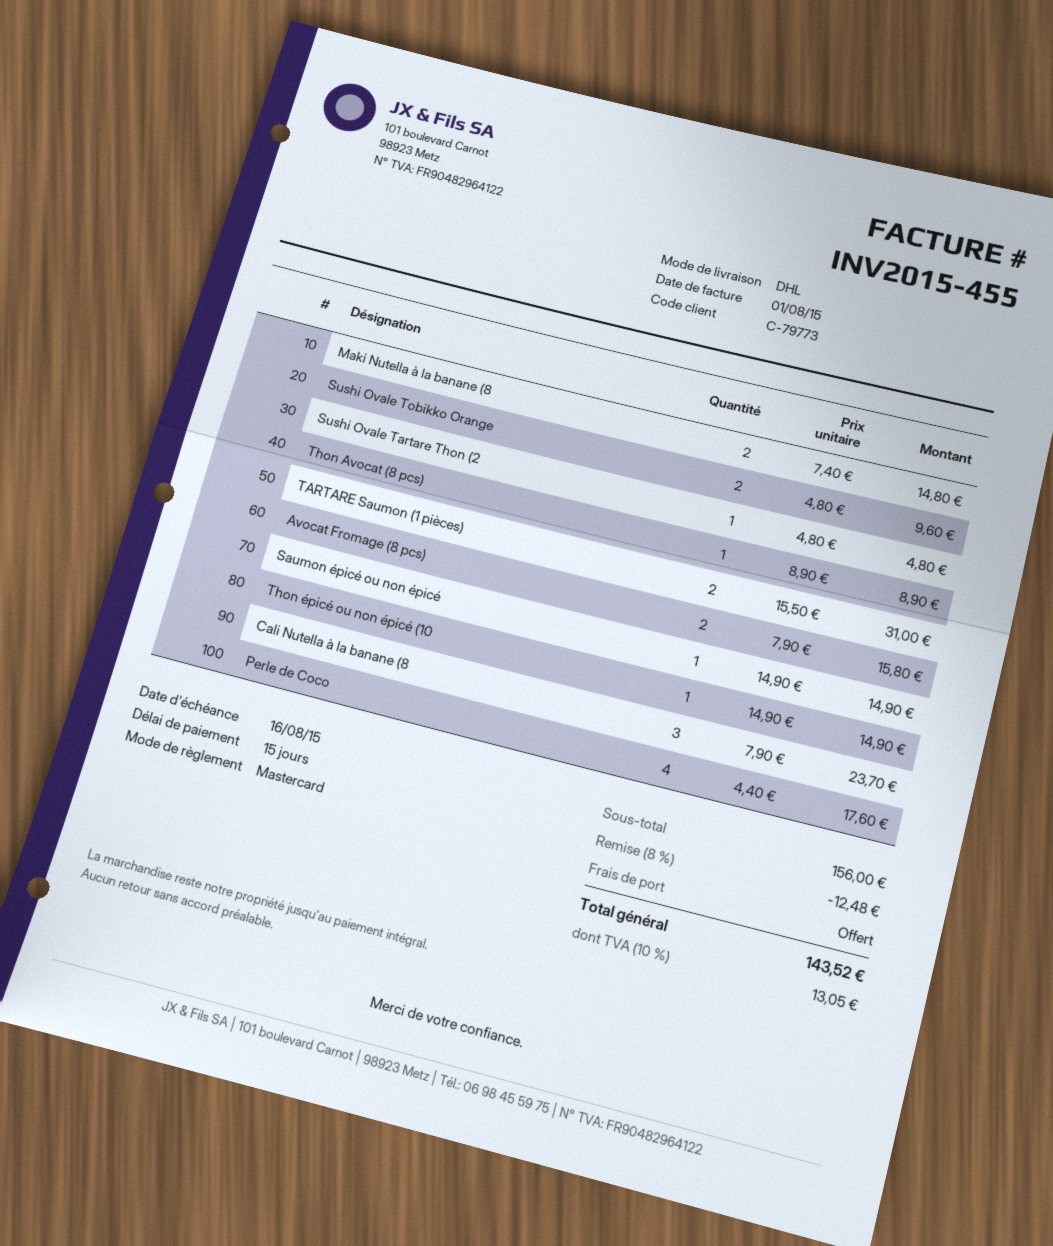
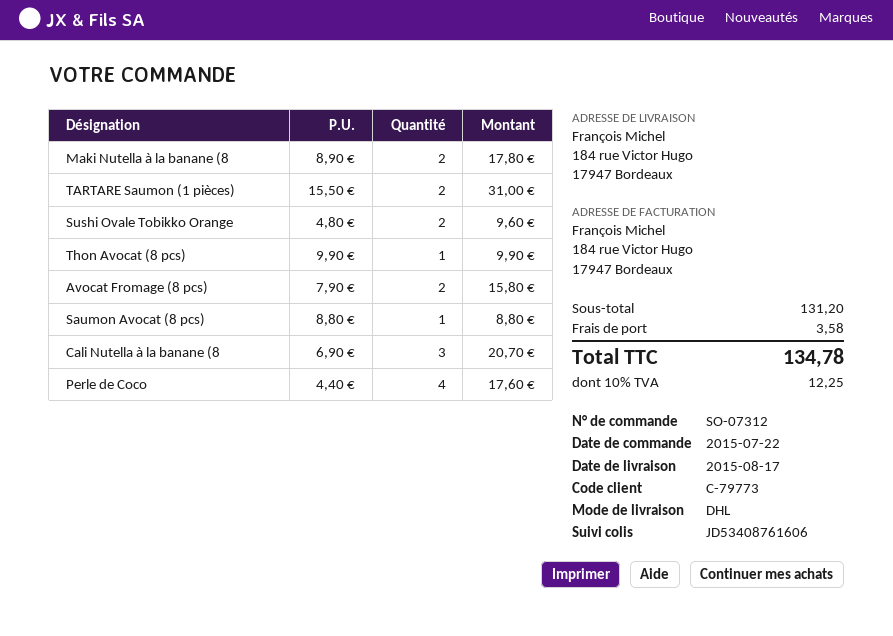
Maki Nutella à la banane (8: 2 x 7.40 = 14.80 -> 2 x 8.90 = 17.80
Sushi Ovale Tartare Thon (2: 1 x 4.80 = 4.80 -> none
Thon Avocat (8 pcs): 1 x 8.90 = 8.90 -> 1 x 9.90 = 9.90
Saumon épicé ou non épicé: 1 x 14.90 = 14.90 -> none
Thon épicé ou non épicé (10: 1 x 14.90 = 14.90 -> none
Cali Nutella à la banane (8: 3 x 7.90 = 23.70 -> 3 x 6.90 = 20.70
Saumon Avocat (8 pcs): none -> 1 x 8.80 = 8.80
subtotal: 156.00 -> 131.20
discount: 8% = 12.48 -> none
shipping: 0.00 -> 3.58
tax: 10% = 13.05 -> 10% = 12.25
total: 143.52 -> 134.78

